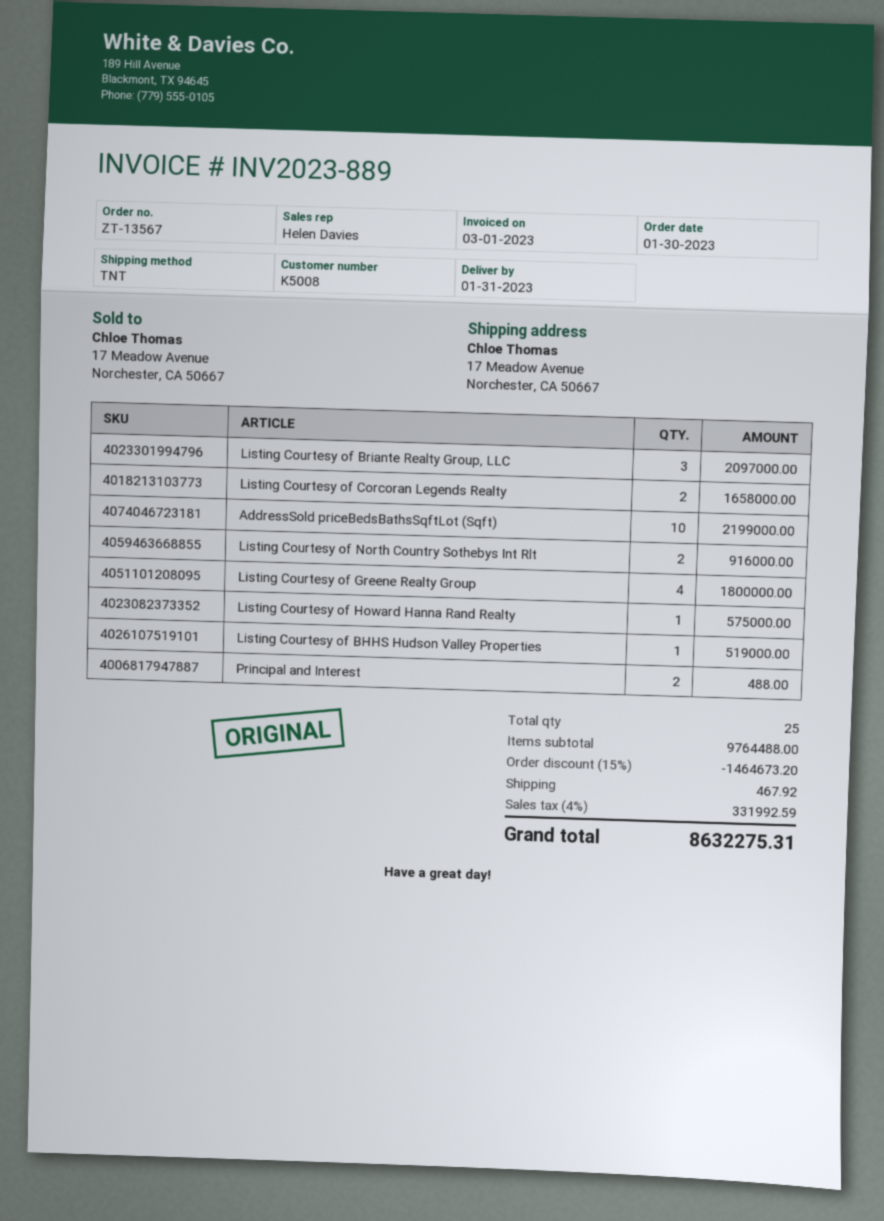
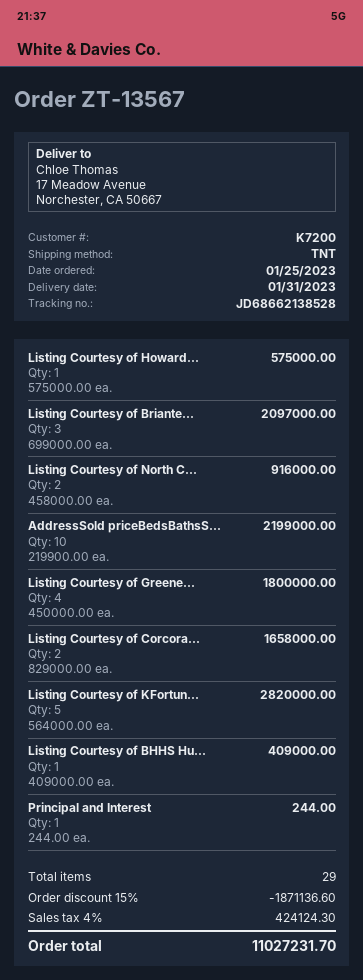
order date: 2023-01-30 -> 2023-01-25
customer number: K5008 -> K7200
Listing Courtesy of BHHS Hudson Valley Properties: 1 for 519000.00 -> 1 for 409000.00
Principal and Interest: 2 for 488.00 -> 1 for 244.00
Listing Courtesy of KFortun...: none -> 5 for 2820000.00
total quantity: 25 -> 29
discount: 15% = 1464673.20 -> 15% = 1871136.60
shipping: 467.92 -> none
tax: 4% = 331992.59 -> 4% = 424124.30
total: 8632275.31 -> 11027231.70

